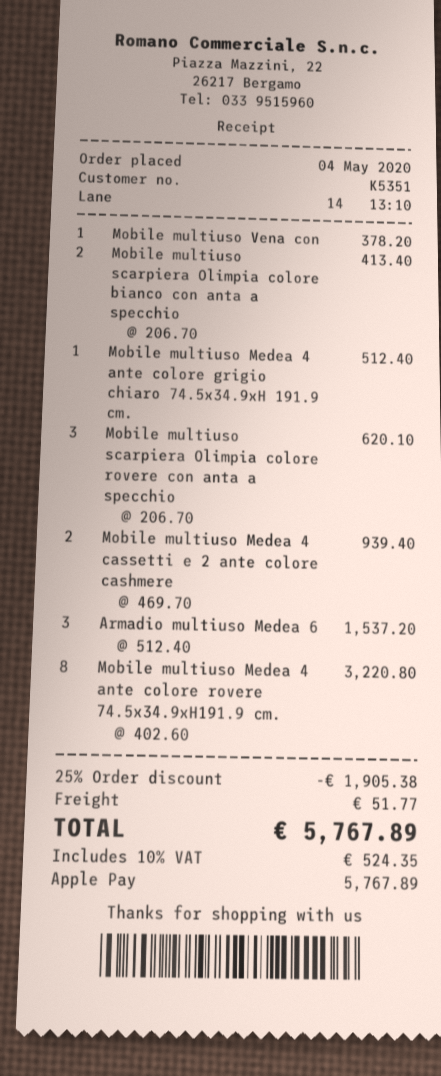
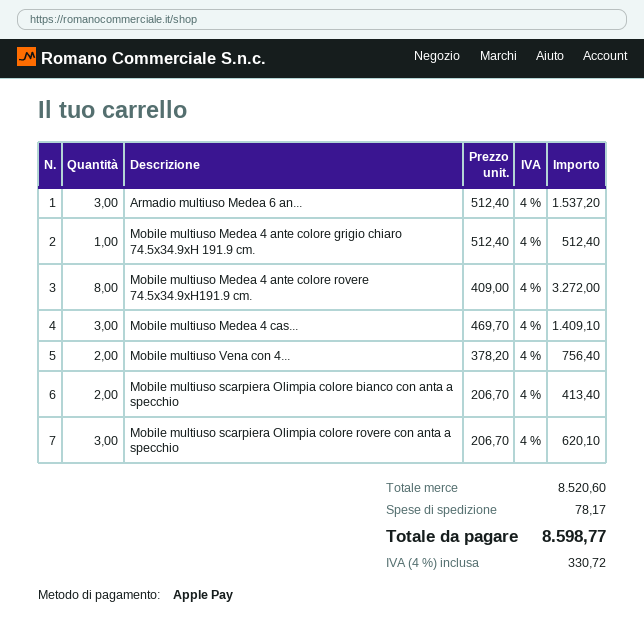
Mobile multiuso Vena con: 1 x 378.20 = 378.20 -> 2 x 378.20 = 756.40
Mobile multiuso Medea 4 cassetti e 2 ante colore cashmere: 2 x 469.70 = 939.40 -> 3 x 469.70 = 1409.10
Mobile multiuso Medea 4 ante colore rovere 74.5x34.9xH191.9 cm.: 8 x 402.60 = 3220.80 -> 8 x 409.00 = 3272.00
discount: 25% = 1905.38 -> none
shipping: 51.77 -> 78.17
tax: 10% = 524.35 -> 4% = 330.72
total: 5767.89 -> 8598.77

